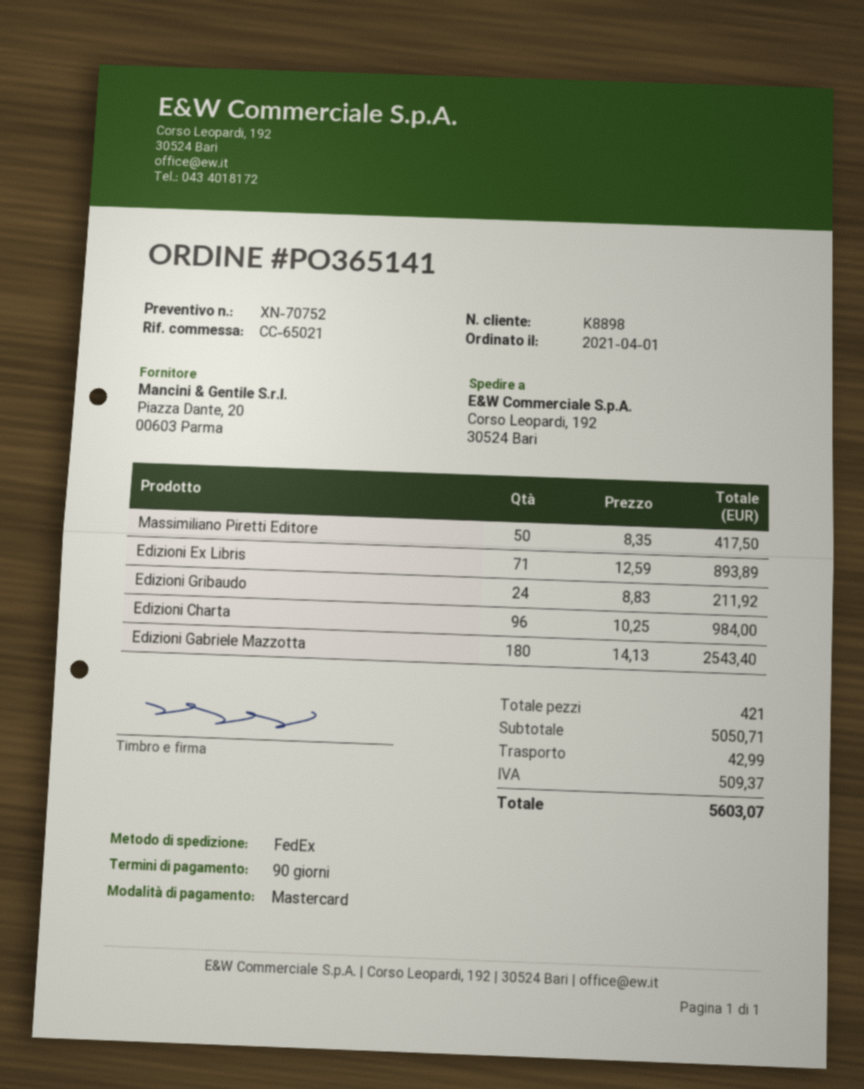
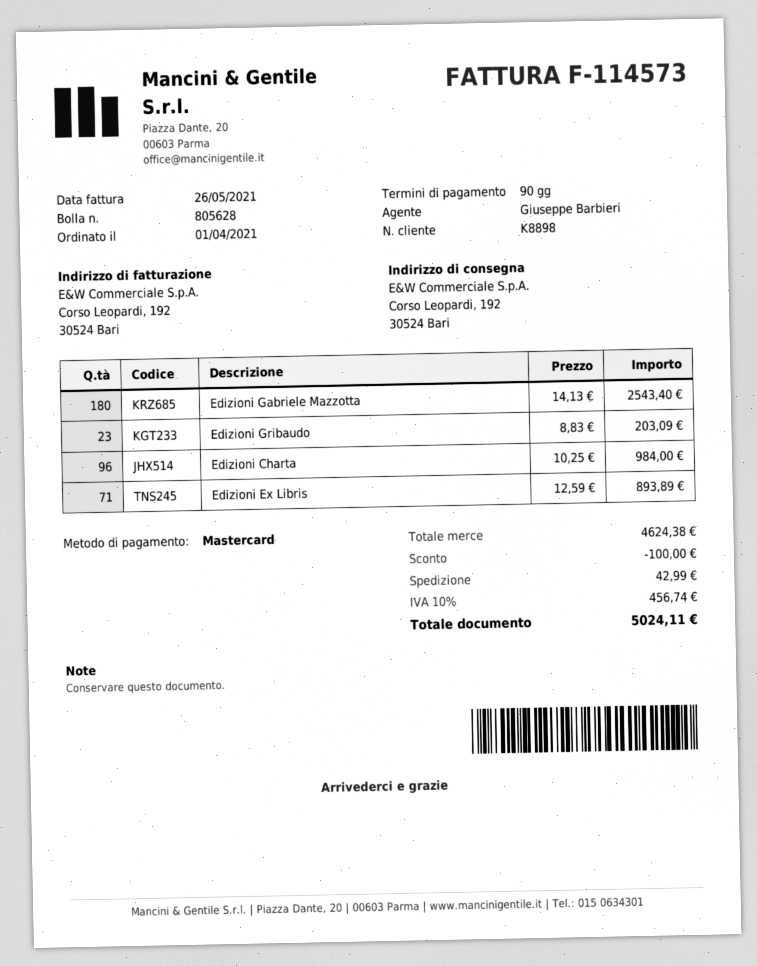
Massimiliano Piretti Editore: 50 x 8.35 = 417.50 -> none
Edizioni Gribaudo: 24 x 8.83 = 211.92 -> 23 x 8.83 = 203.09
subtotal: 5050.71 -> 4624.38
discount: none -> 100.00
tax: 509.37 -> 456.74
total: 5603.07 -> 5024.11

